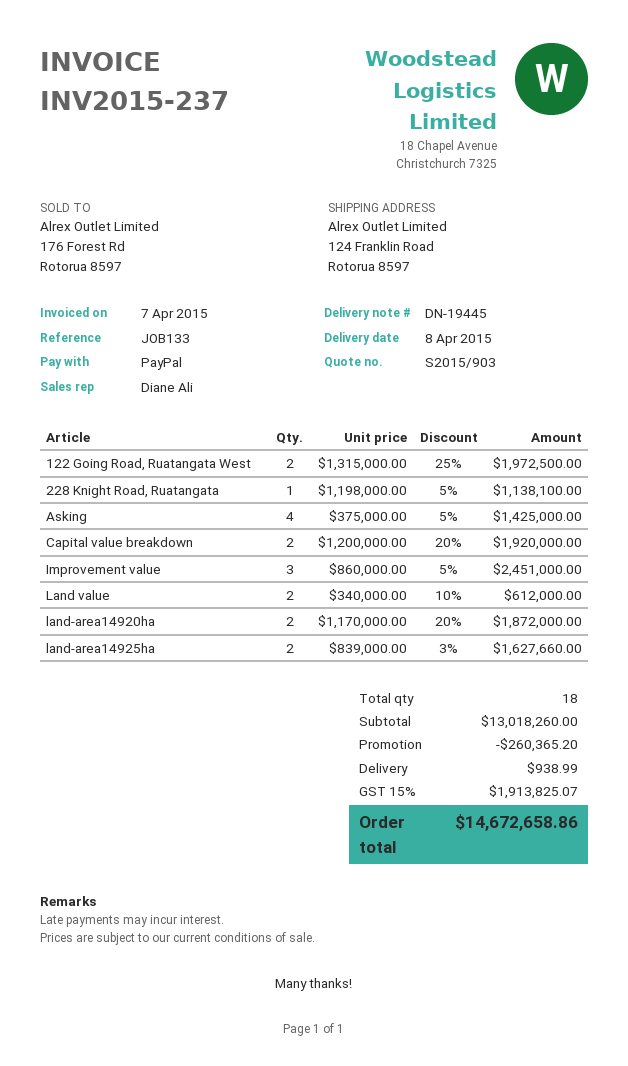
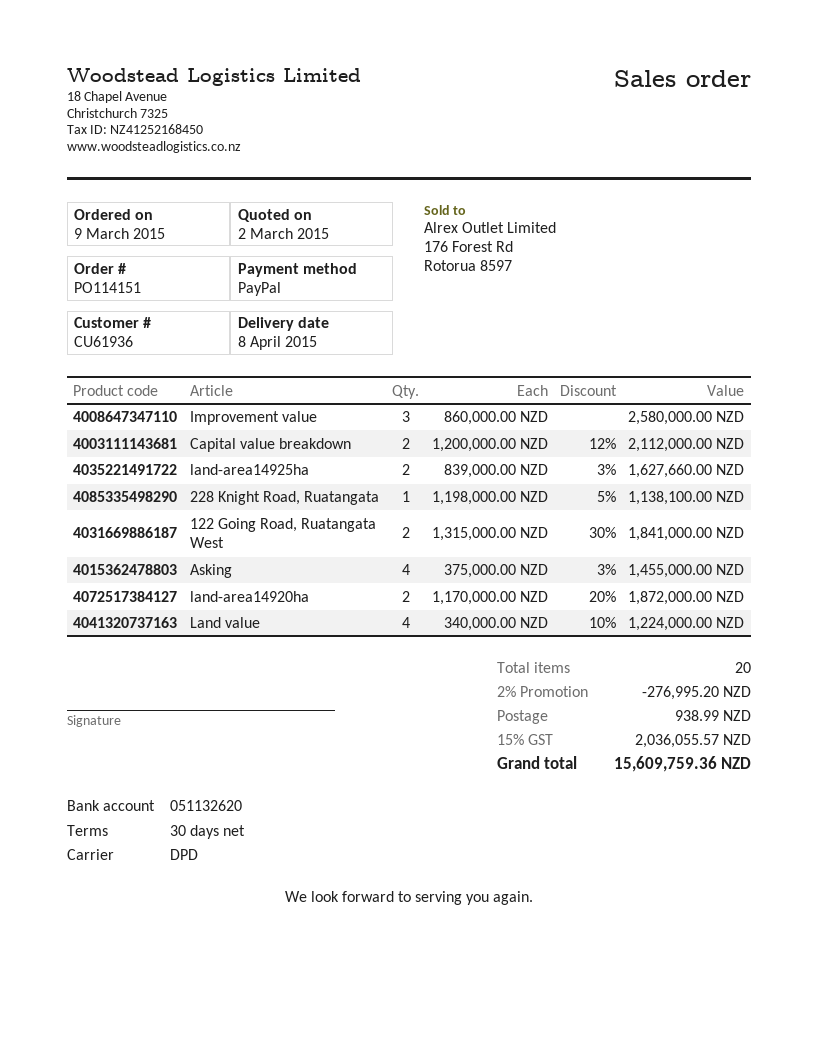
122 Going Road, Ruatangata West: 2 x 1315000.00 - 25% = 1972500.00 -> 2 x 1315000.00 - 30% = 1841000.00
Asking: 4 x 375000.00 - 5% = 1425000.00 -> 4 x 375000.00 - 3% = 1455000.00
Capital value breakdown: 2 x 1200000.00 - 20% = 1920000.00 -> 2 x 1200000.00 - 12% = 2112000.00
Improvement value: 3 x 860000.00 - 5% = 2451000.00 -> 3 x 860000.00 = 2580000.00
Land value: 2 x 340000.00 - 10% = 612000.00 -> 4 x 340000.00 - 10% = 1224000.00
total quantity: 18 -> 20
discount: 260365.20 -> 276995.20
tax: 15% = 1913825.07 -> 15% = 2036055.57
total: 14672658.86 -> 15609759.36

